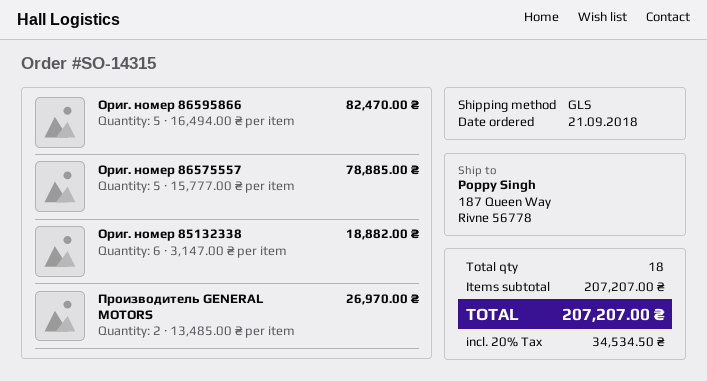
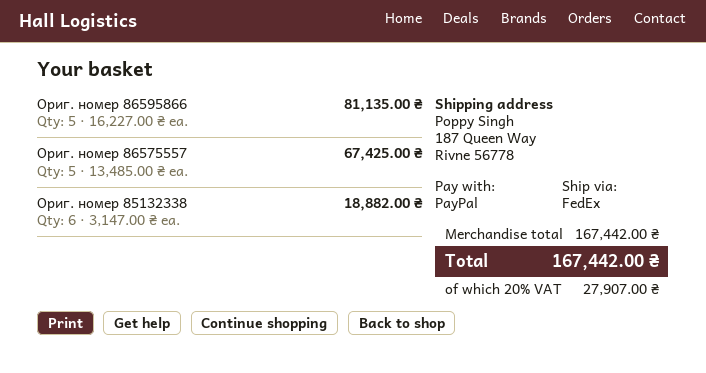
shipping method: GLS -> FedEx
Ориг. номер 86595866: 5 x 16494.00 = 82470.00 -> 5 x 16227.00 = 81135.00
Ориг. номер 86575557: 5 x 15777.00 = 78885.00 -> 5 x 13485.00 = 67425.00
Производитель GENERAL MOTORS: 2 x 13485.00 = 26970.00 -> none
subtotal: 207207.00 -> 167442.00
tax: 20% = 34534.50 -> 20% = 27907.00
total: 207207.00 -> 167442.00

